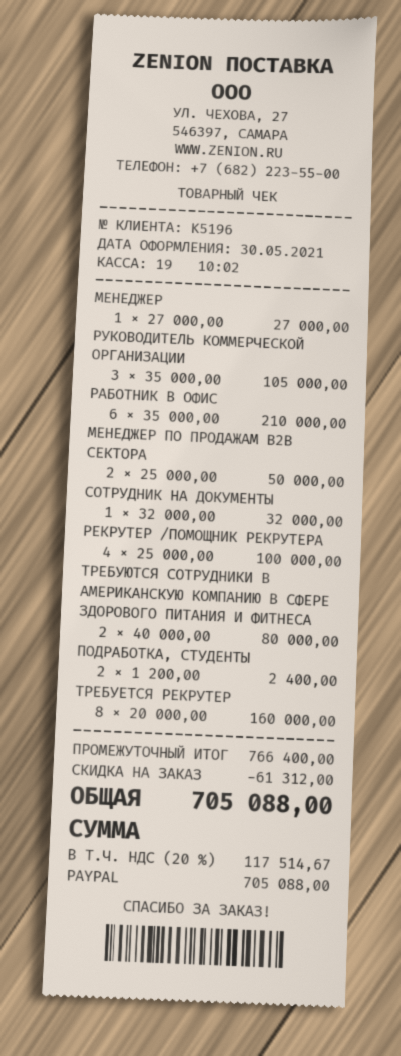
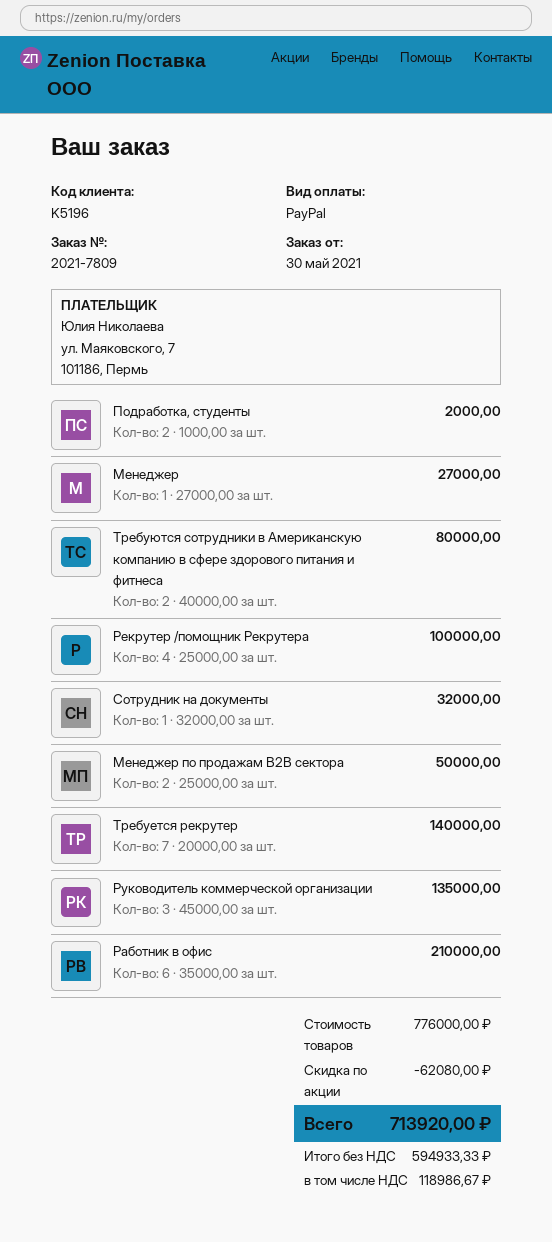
РУКОВОДИТЕЛЬ КОММЕРЧЕСКОЙ ОРГАНИЗАЦИИ: 3 x 35000.00 = 105000.00 -> 3 x 45000.00 = 135000.00
ПОДРАБОТКА, СТУДЕНТЫ: 2 x 1200.00 = 2400.00 -> 2 x 1000.00 = 2000.00
ТРЕБУЕТСЯ РЕКРУТЕР: 8 x 20000.00 = 160000.00 -> 7 x 20000.00 = 140000.00
subtotal: 766400.00 -> 776000.00
discount: 61312.00 -> 62080.00
tax: 117514.67 -> 118986.67
total: 705088.00 -> 713920.00

